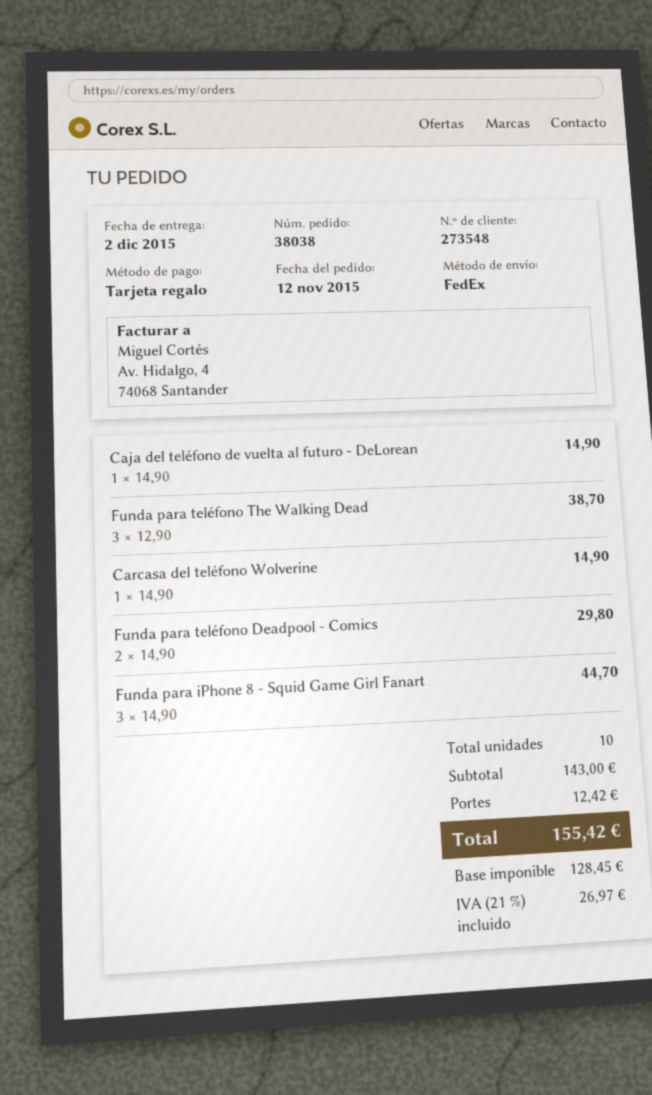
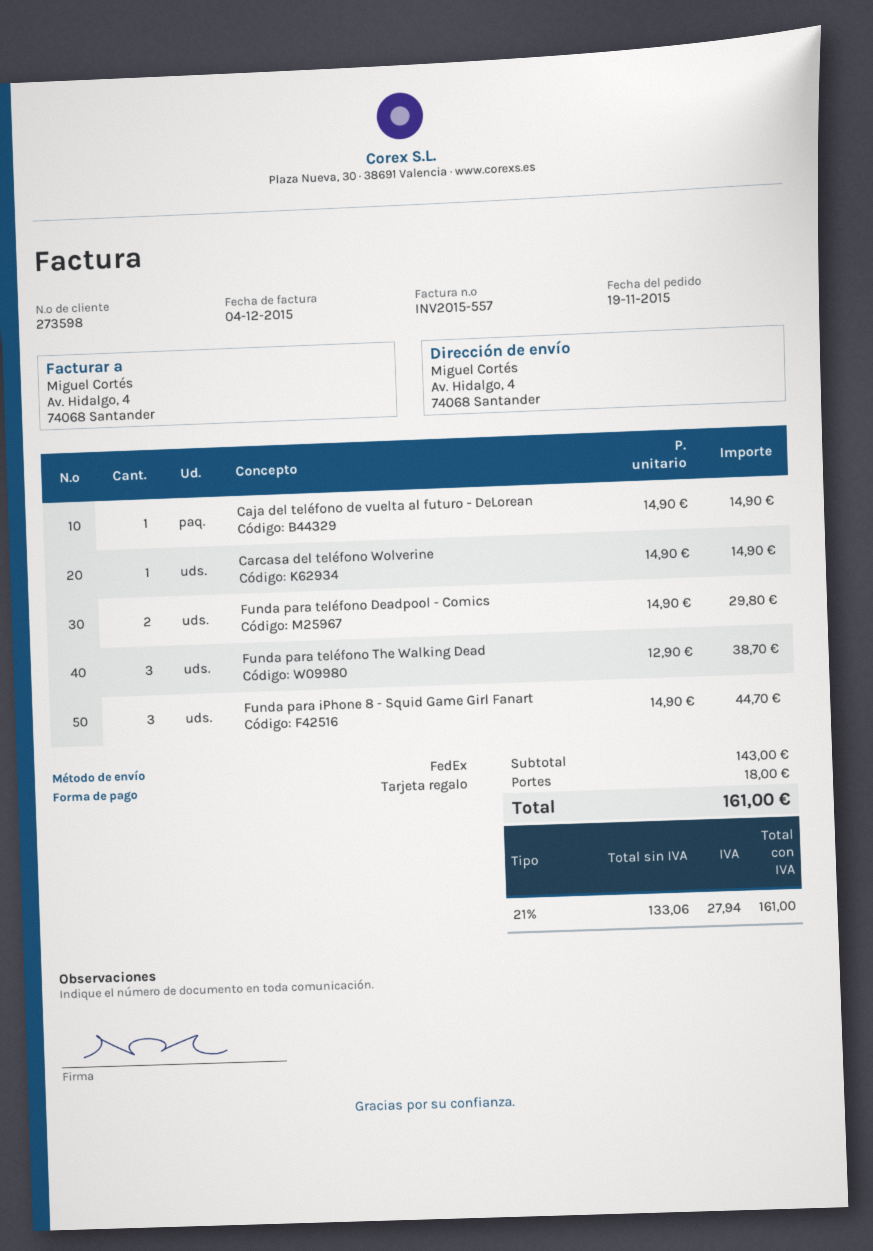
order date: 2015-11-12 -> 2015-11-19
customer number: 273548 -> 273598
shipping: 12.42 -> 18.00
net: 128.45 -> 133.06
tax: 21% = 26.97 -> 21% = 27.94
total: 155.42 -> 161.00

